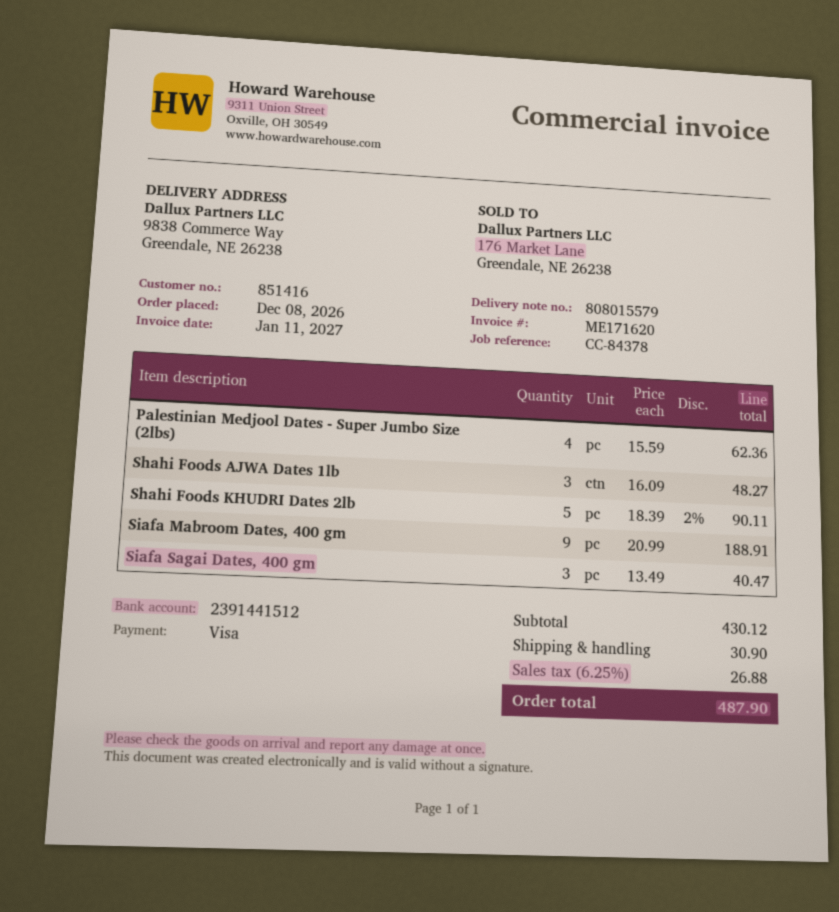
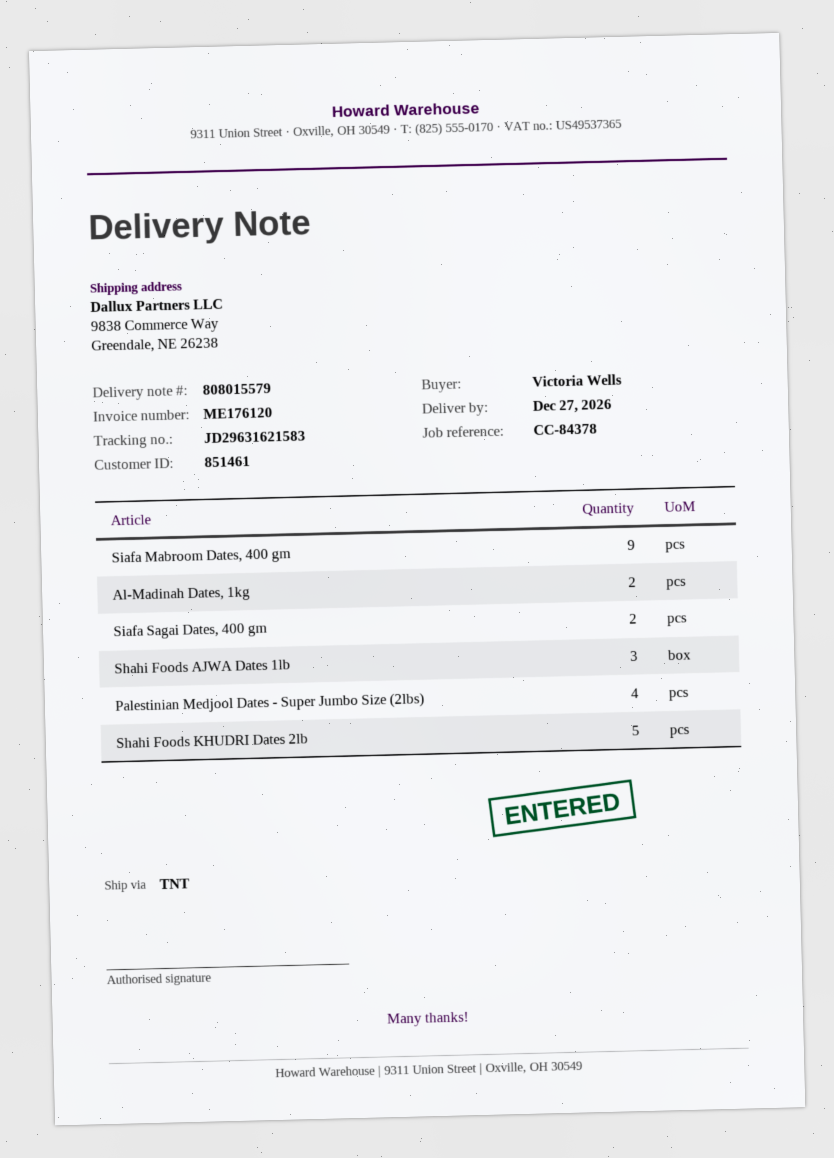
invoice number: ME171620 -> ME176120
customer number: 851416 -> 851461
Siafa Sagai Dates, 400 gm: 3 -> 2
Al-Madinah Dates, 1kg: none -> 2

